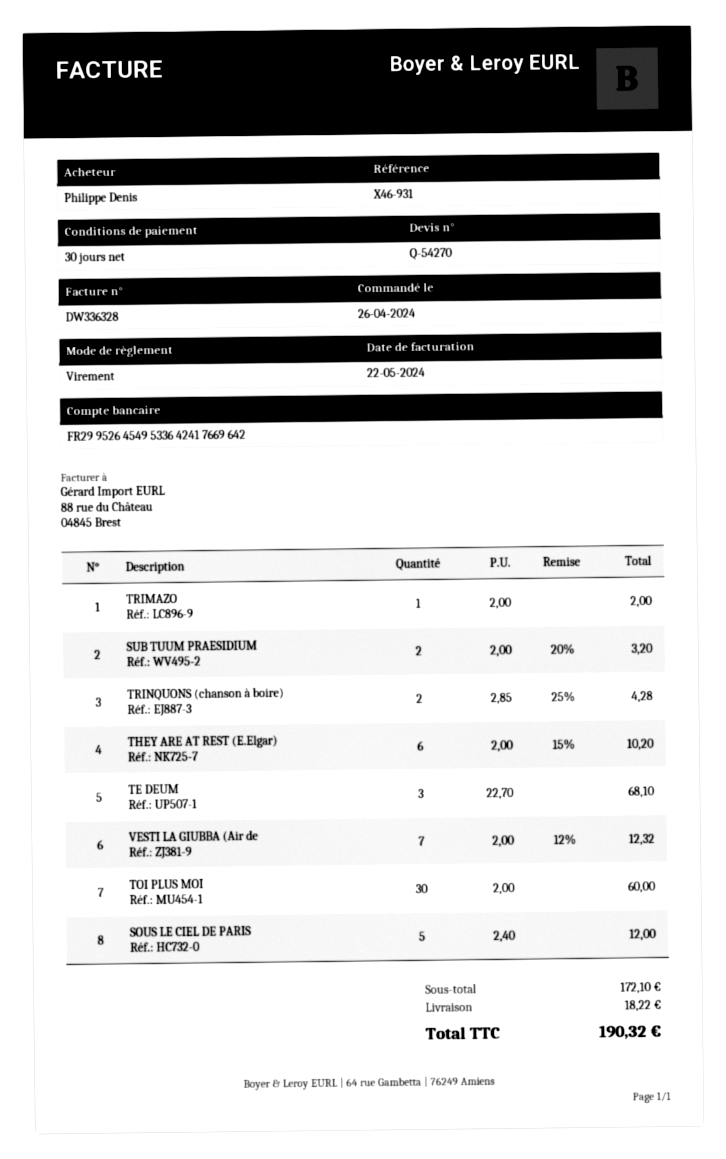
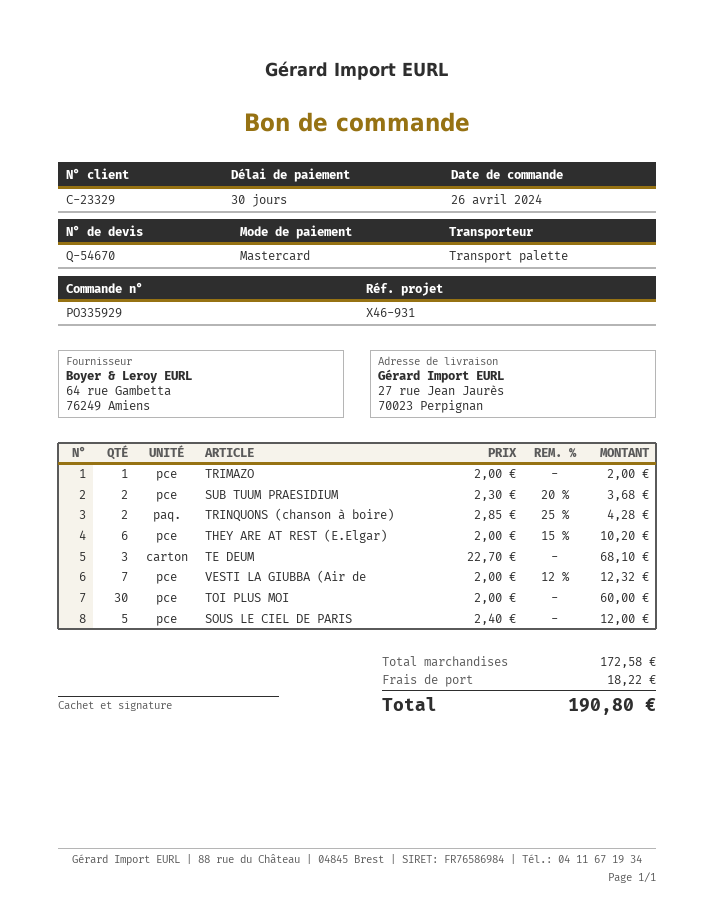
quote number: Q-54270 -> Q-54670
payment method: bank transfer -> Mastercard
SUB TUUM PRAESIDIUM: 2 x 2.00 - 20% = 3.20 -> 2 x 2.30 - 20% = 3.68
subtotal: 172.10 -> 172.58
total: 190.32 -> 190.80

